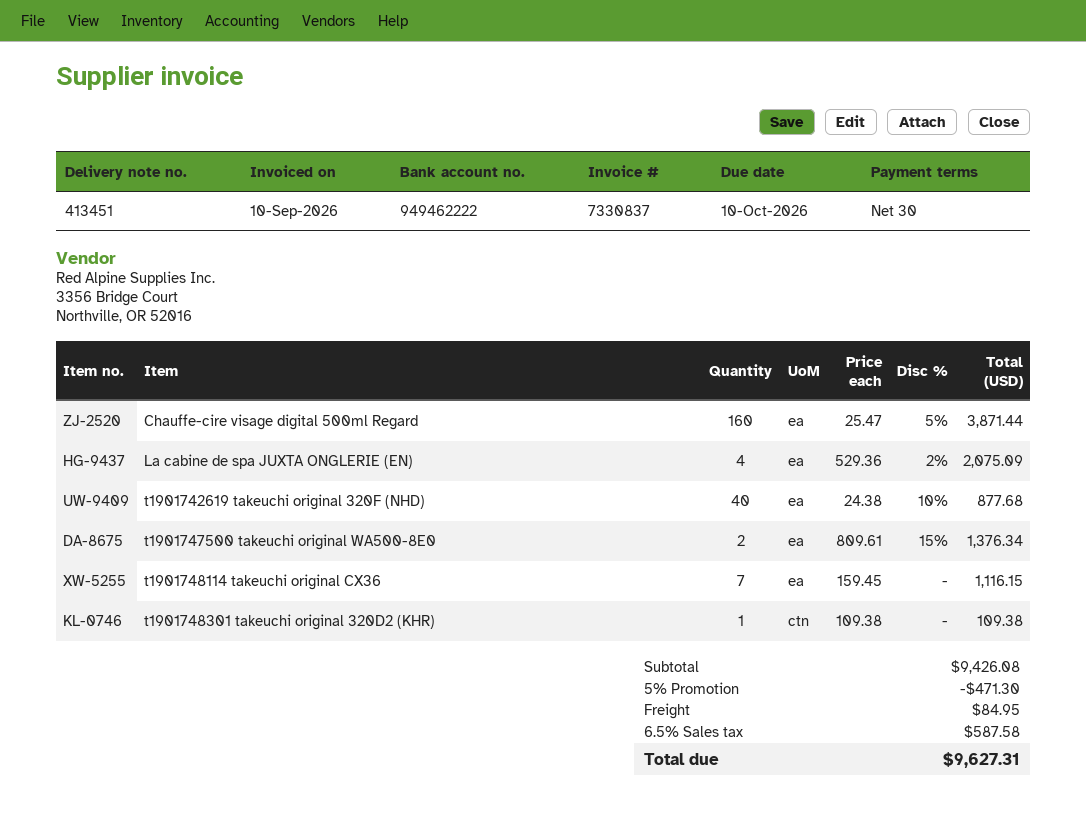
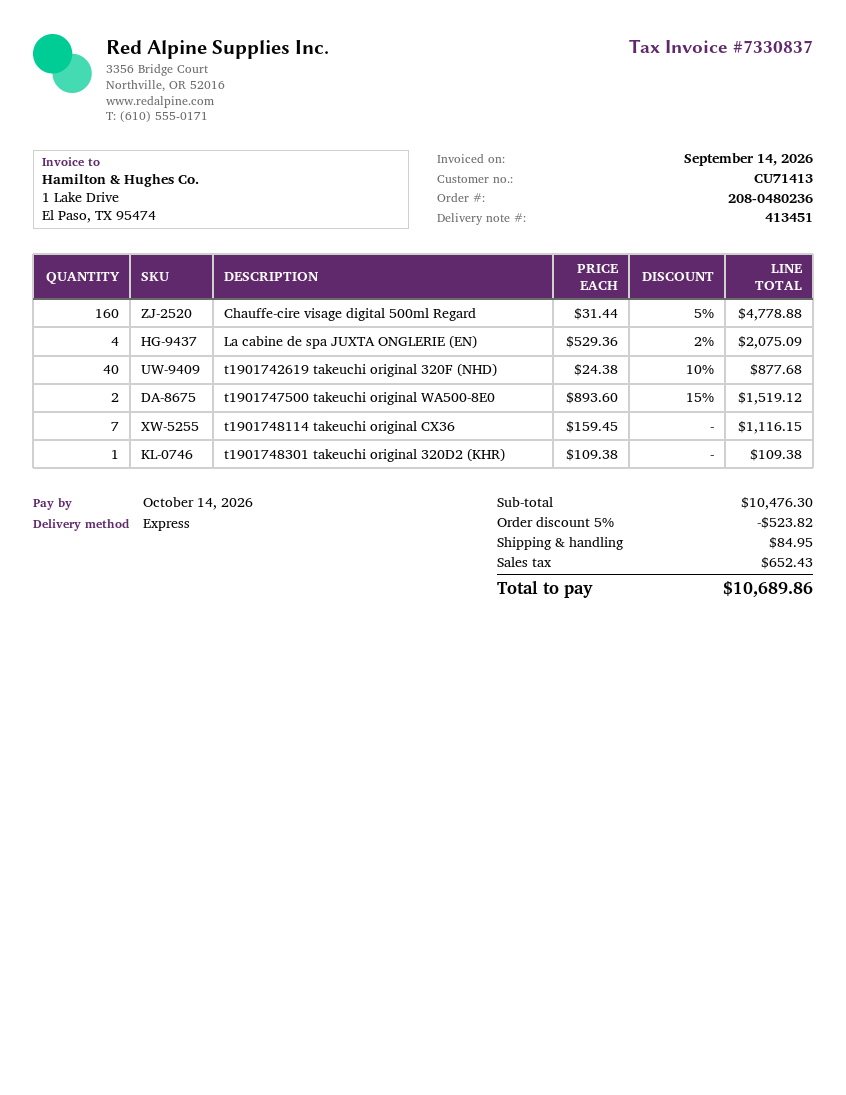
invoice date: 2026-09-10 -> 2026-09-14
due date: 2026-10-10 -> 2026-10-14
Chauffe-cire visage digital 500ml Regard: 160 x 25.47 - 5% = 3871.44 -> 160 x 31.44 - 5% = 4778.88
t1901747500 takeuchi original WA500-8E0: 2 x 809.61 - 15% = 1376.34 -> 2 x 893.60 - 15% = 1519.12
subtotal: 9426.08 -> 10476.30
discount: 5% = 471.30 -> 5% = 523.82
tax: 587.58 -> 652.43
total: 9627.31 -> 10689.86

